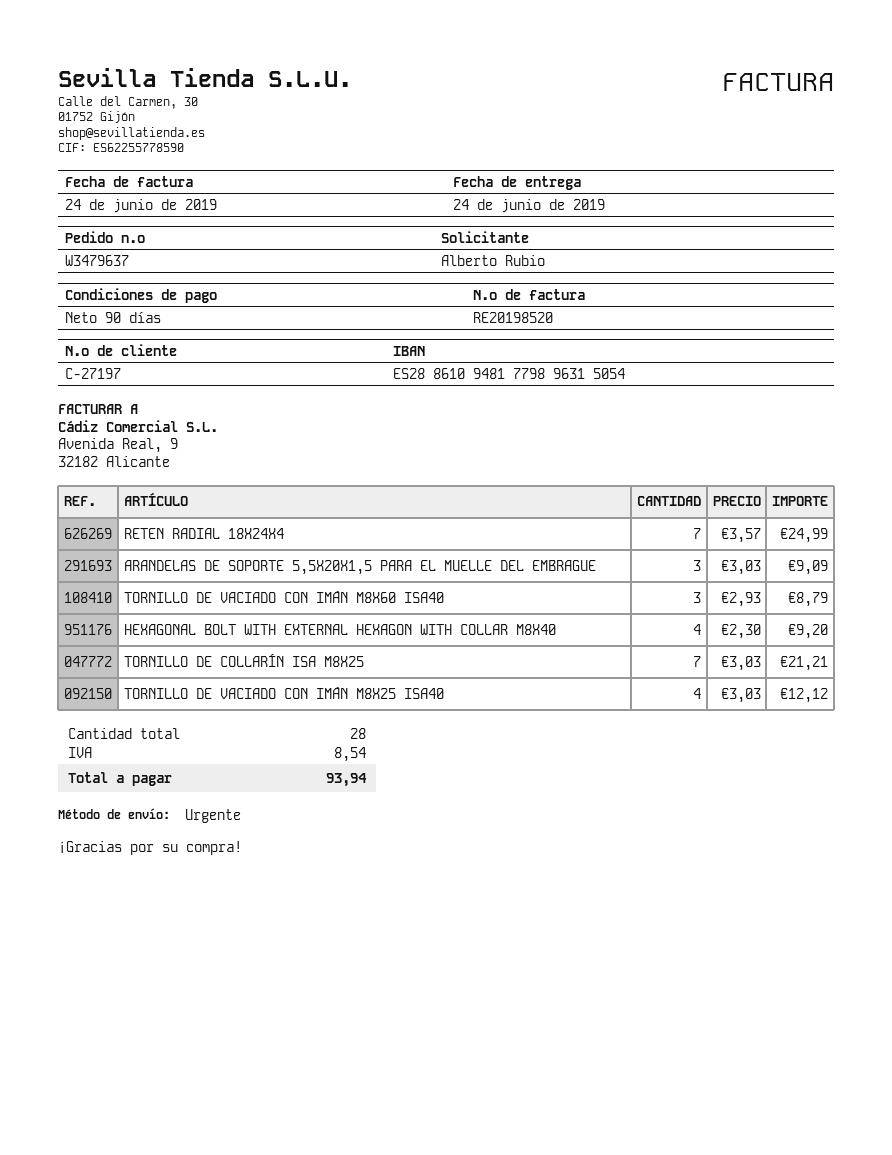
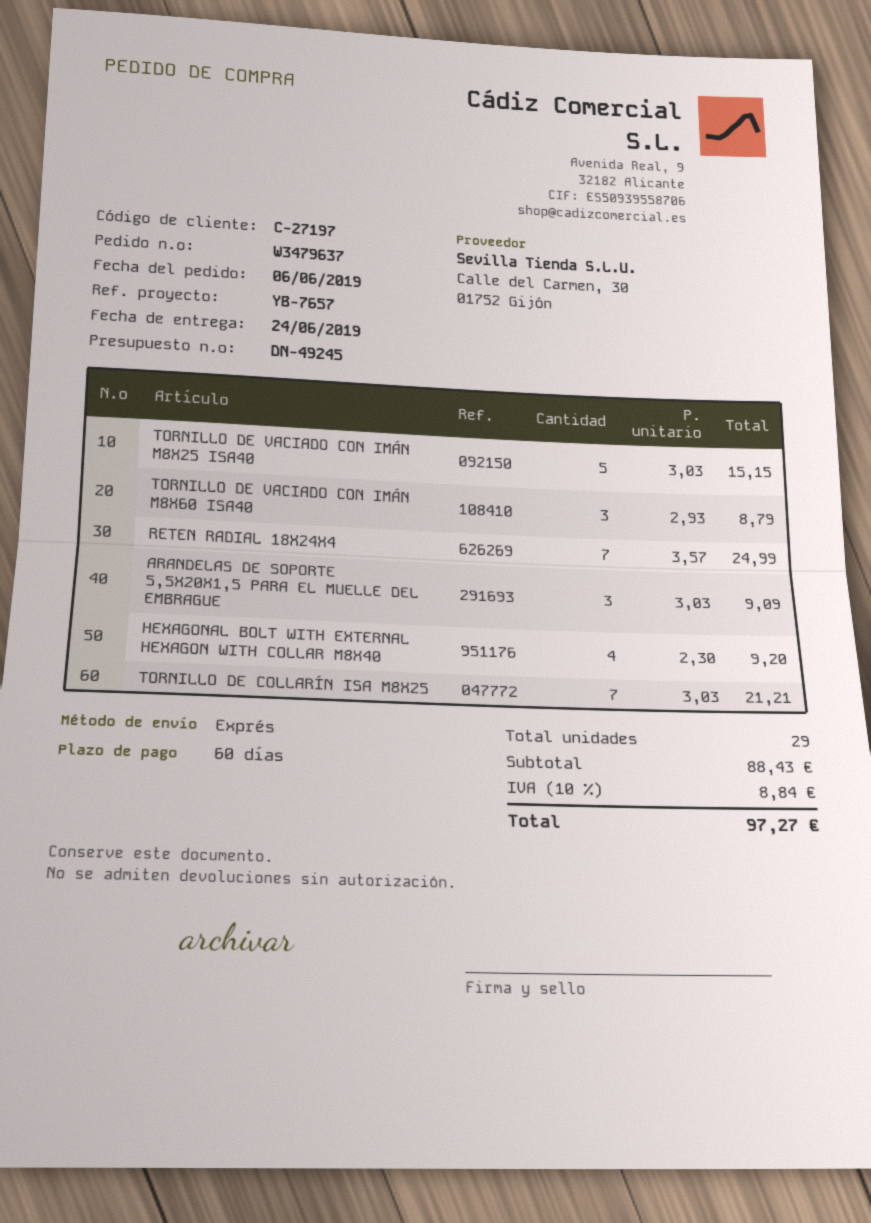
payment terms: 90 days -> 60 days
TORNILLO DE VACIADO CON IMÁN M8X25 ISA40: 4 x 3.03 = 12.12 -> 5 x 3.03 = 15.15
total quantity: 28 -> 29
tax: 8.54 -> 8.84
total: 93.94 -> 97.27

